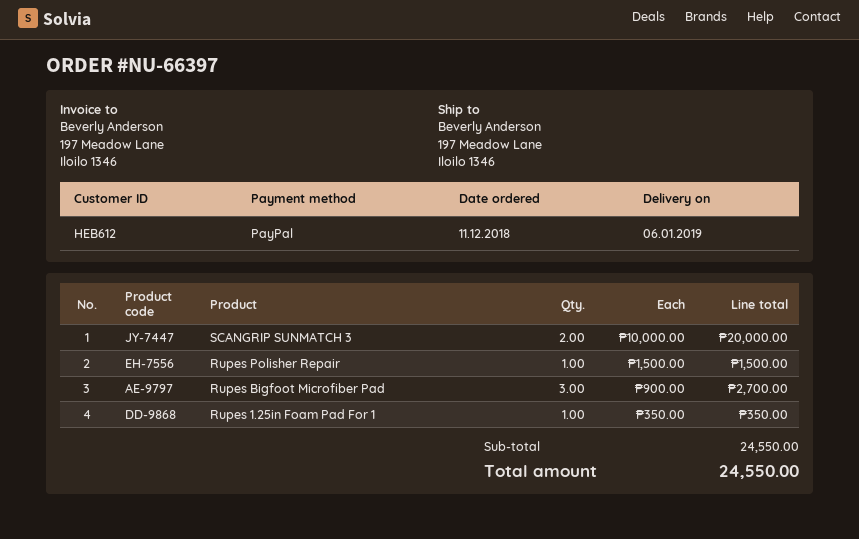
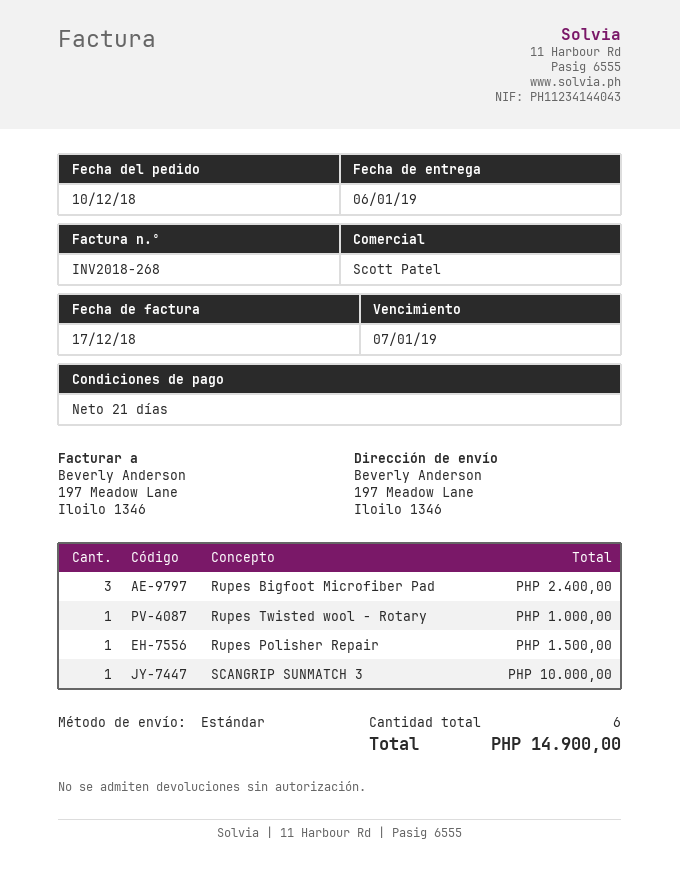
order date: 2018-12-11 -> 2018-12-10
SCANGRIP SUNMATCH 3: 2 for 20000.00 -> 1 for 10000.00
Rupes Bigfoot Microfiber Pad: 3 for 2700.00 -> 3 for 2400.00
Rupes 1.25in Foam Pad For 1: 1 for 350.00 -> none
Rupes Twisted wool - Rotary: none -> 1 for 1000.00
total: 24550.00 -> 14900.00

